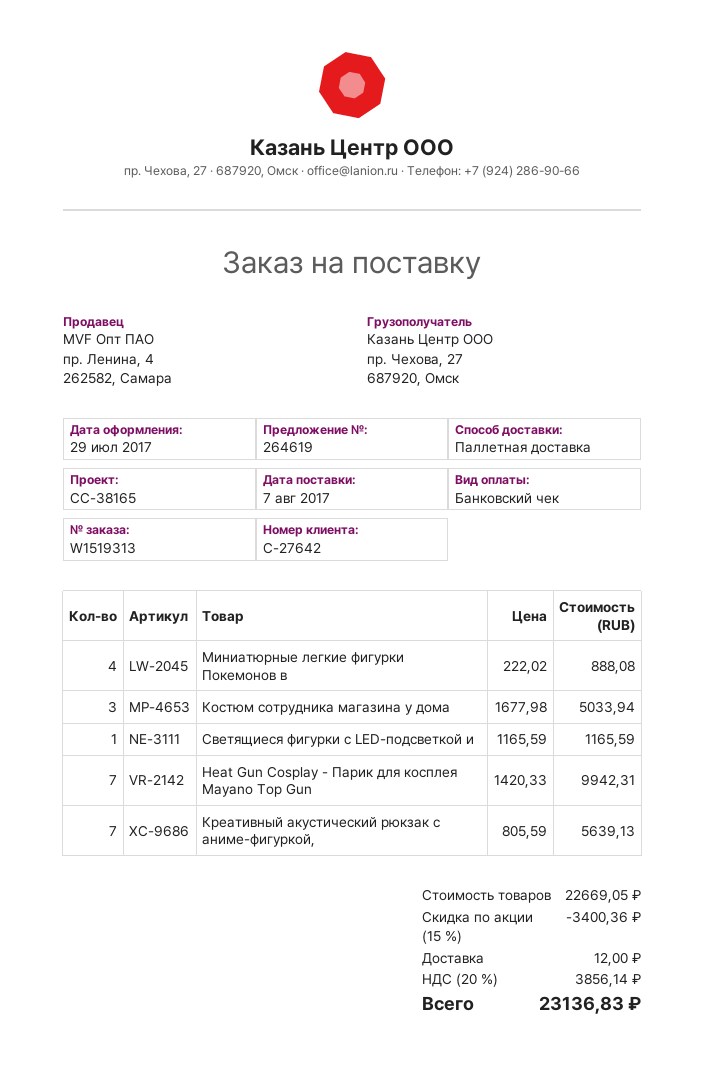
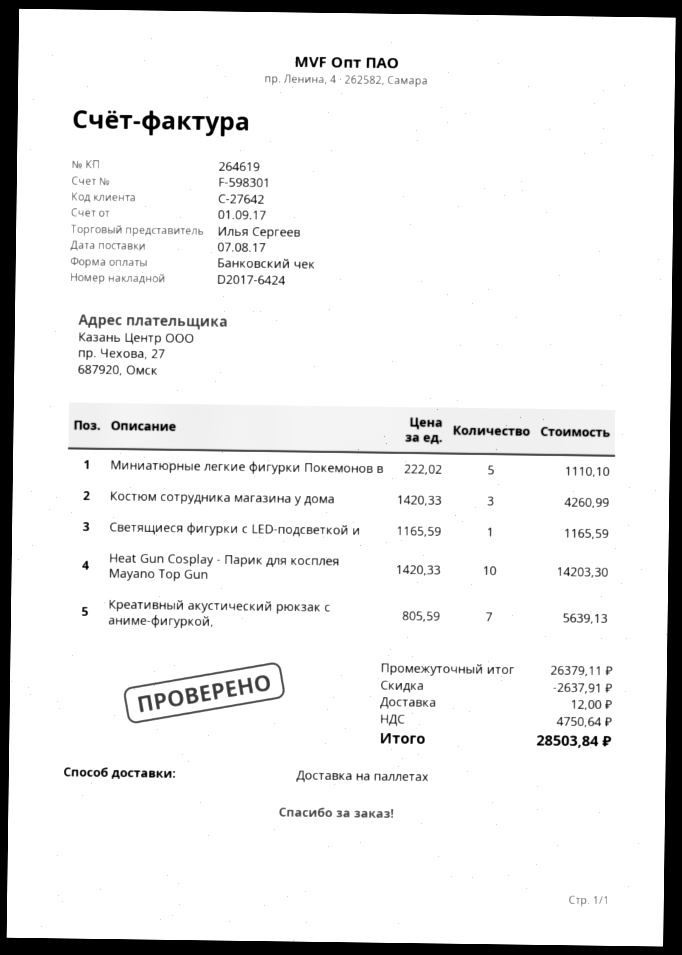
Миниатюрные легкие фигурки Покемонов в: 4 x 222.02 = 888.08 -> 5 x 222.02 = 1110.10
Костюм сотрудника магазина у дома: 3 x 1677.98 = 5033.94 -> 3 x 1420.33 = 4260.99
Heat Gun Cosplay - Парик для косплея Mayano Top Gun: 7 x 1420.33 = 9942.31 -> 10 x 1420.33 = 14203.30
subtotal: 22669.05 -> 26379.11
discount: 3400.36 -> 2637.91
tax: 3856.14 -> 4750.64
total: 23136.83 -> 28503.84

